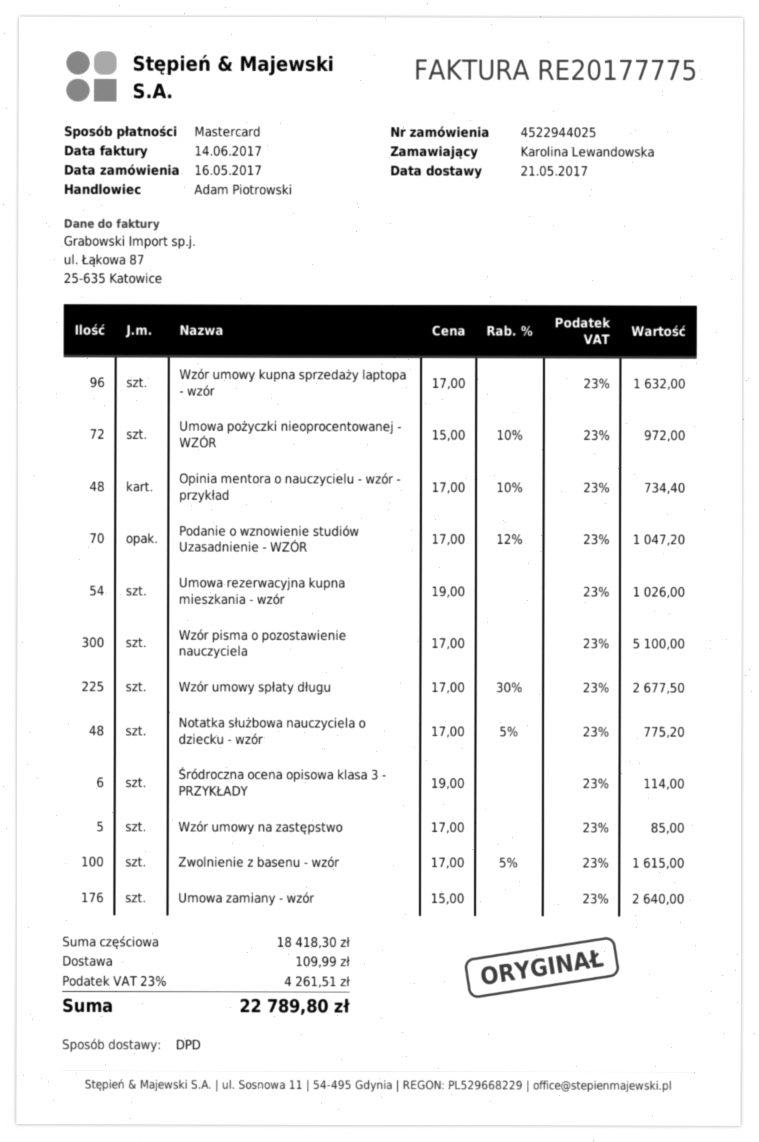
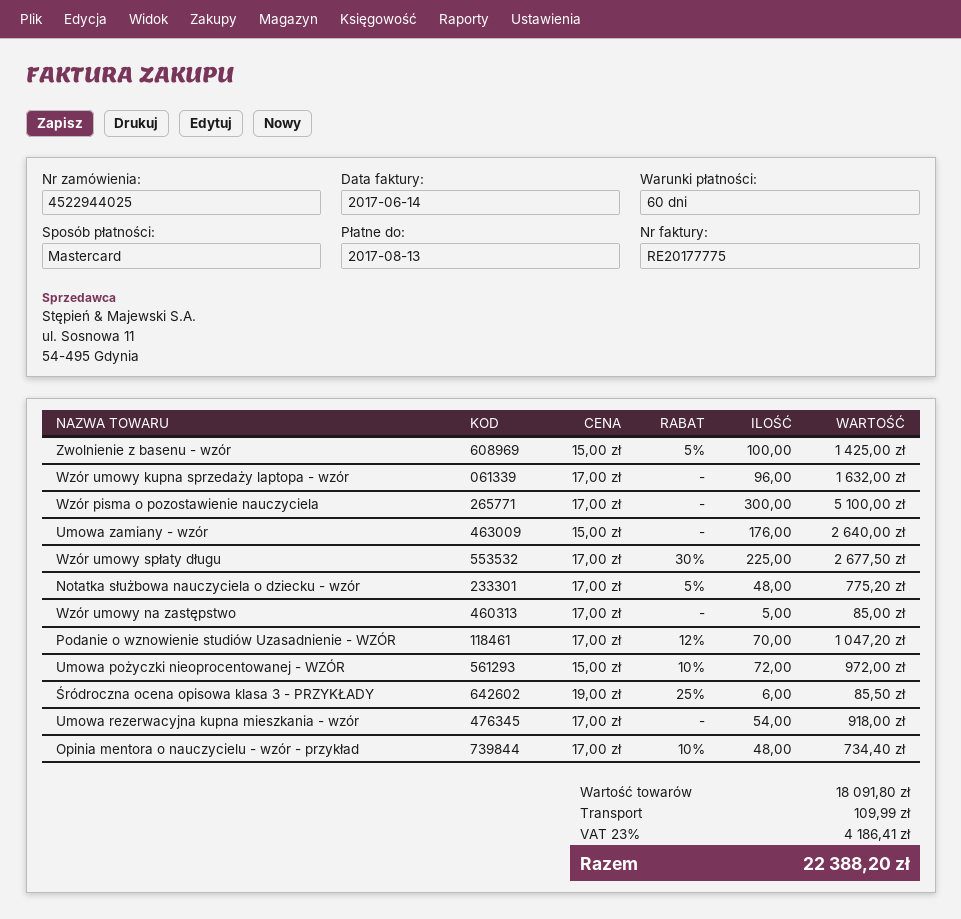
Umowa rezerwacyjna kupna mieszkania - wzór: 54 x 19.00 = 1026.00 -> 54 x 17.00 = 918.00
Śródroczna ocena opisowa klasa 3 - PRZYKŁADY: 6 x 19.00 = 114.00 -> 6 x 19.00 - 25% = 85.50
Zwolnienie z basenu - wzór: 100 x 17.00 - 5% = 1615.00 -> 100 x 15.00 - 5% = 1425.00
subtotal: 18418.30 -> 18091.80
tax: 23% = 4261.51 -> 23% = 4186.41
total: 22789.80 -> 22388.20

